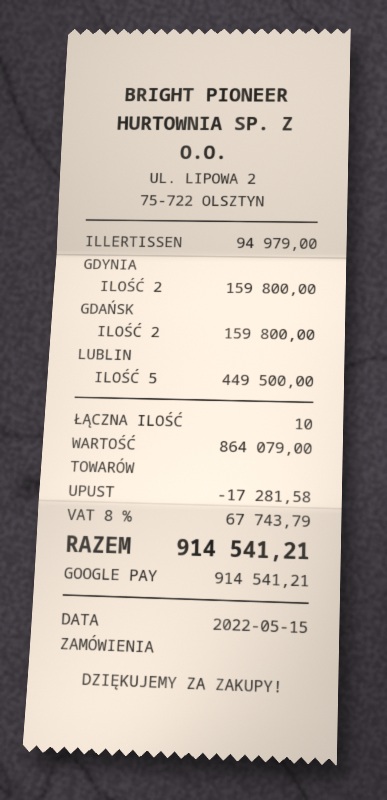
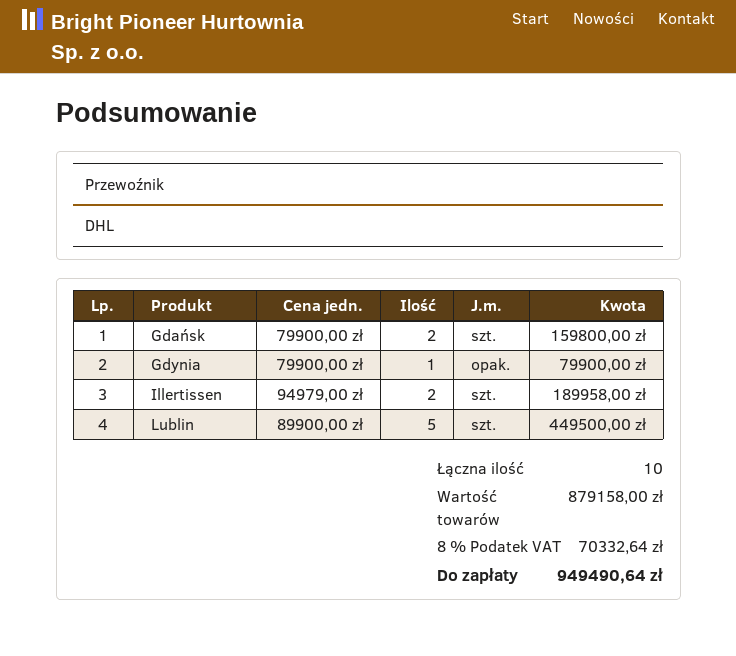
ILLERTISSEN: 1 for 94979.00 -> 2 for 189958.00
GDYNIA: 2 for 159800.00 -> 1 for 79900.00
subtotal: 864079.00 -> 879158.00
discount: 17281.58 -> none
tax: 8% = 67743.79 -> 8% = 70332.64
total: 914541.21 -> 949490.64

